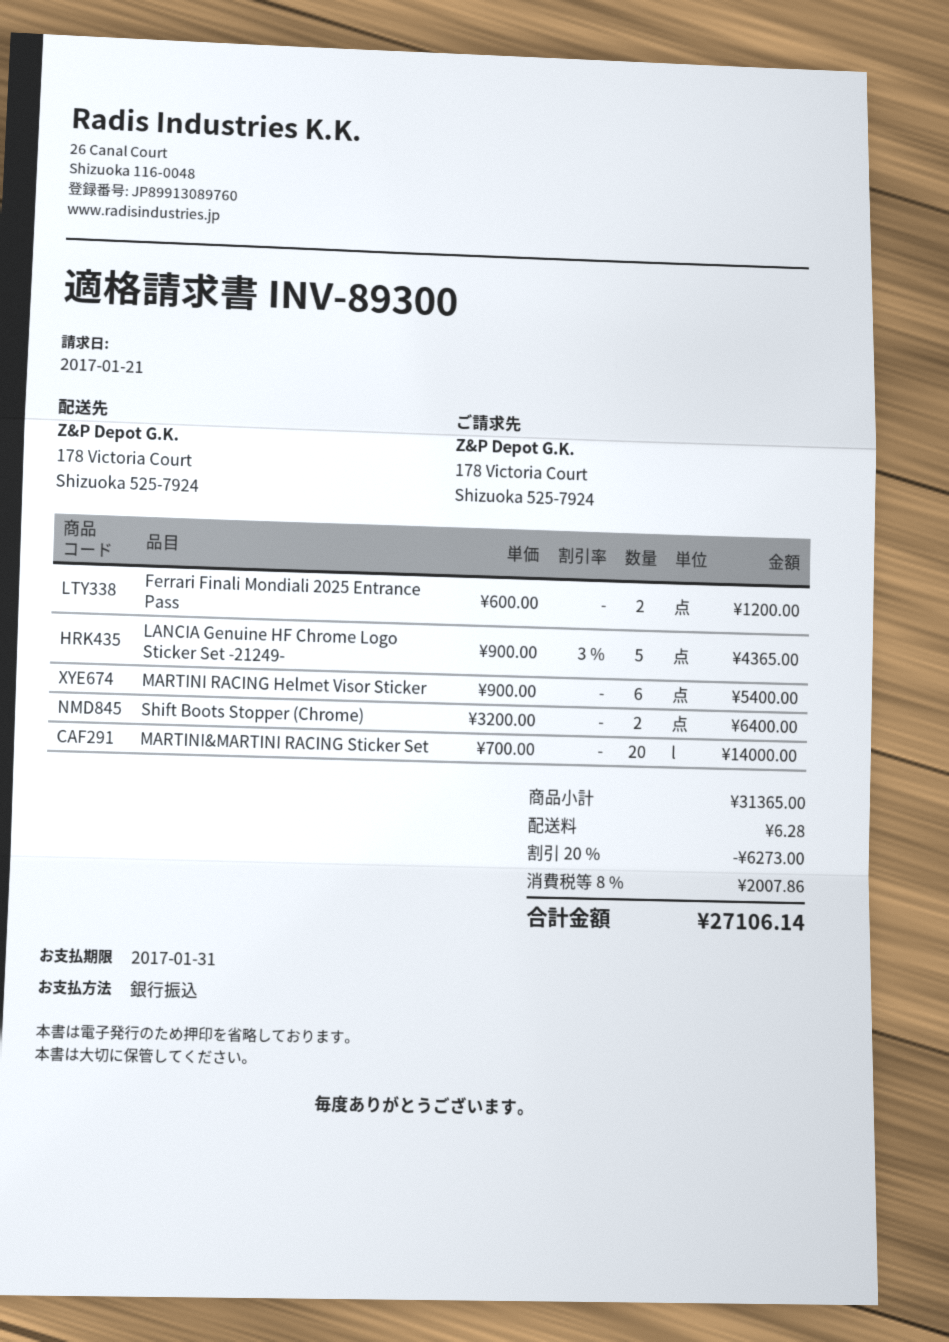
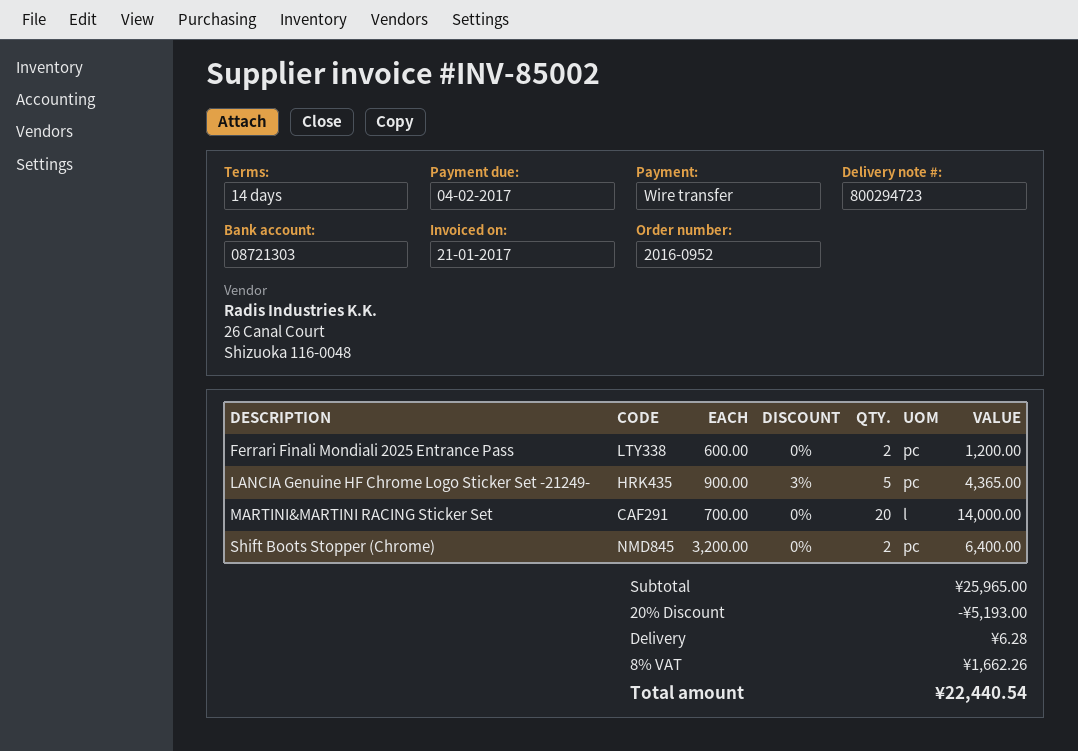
invoice number: INV-89300 -> INV-85002
due date: 2017-01-31 -> 2017-02-04
MARTINI RACING Helmet Visor Sticker: 6 x 900.00 = 5400.00 -> none
subtotal: 31365.00 -> 25965.00
discount: 20% = 6273.00 -> 20% = 5193.00
tax: 8% = 2007.86 -> 8% = 1662.26
total: 27106.14 -> 22440.54

